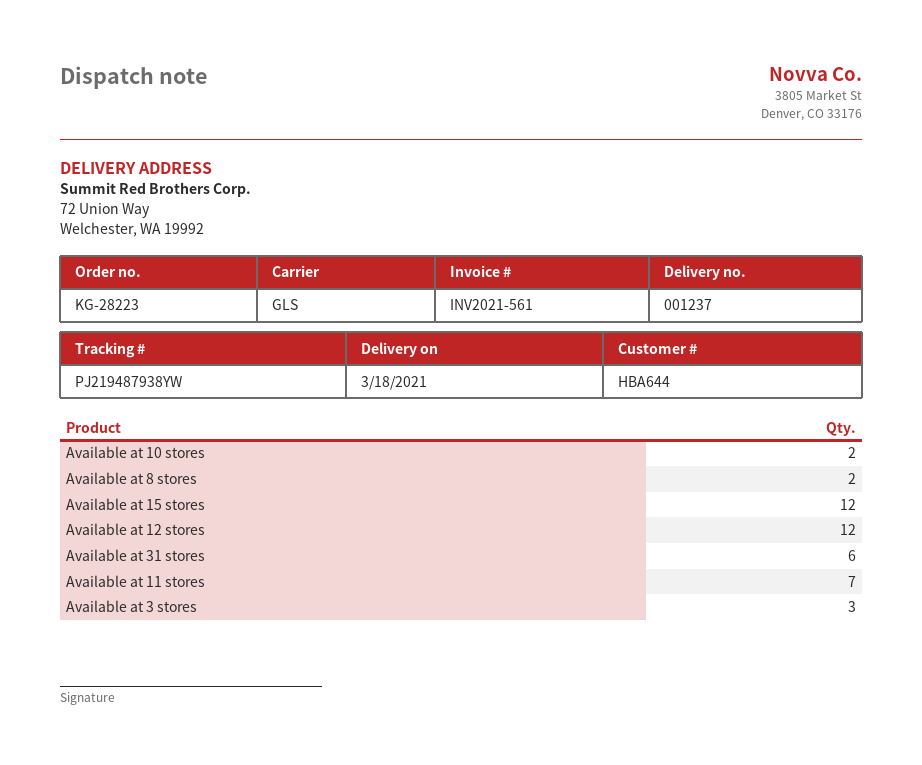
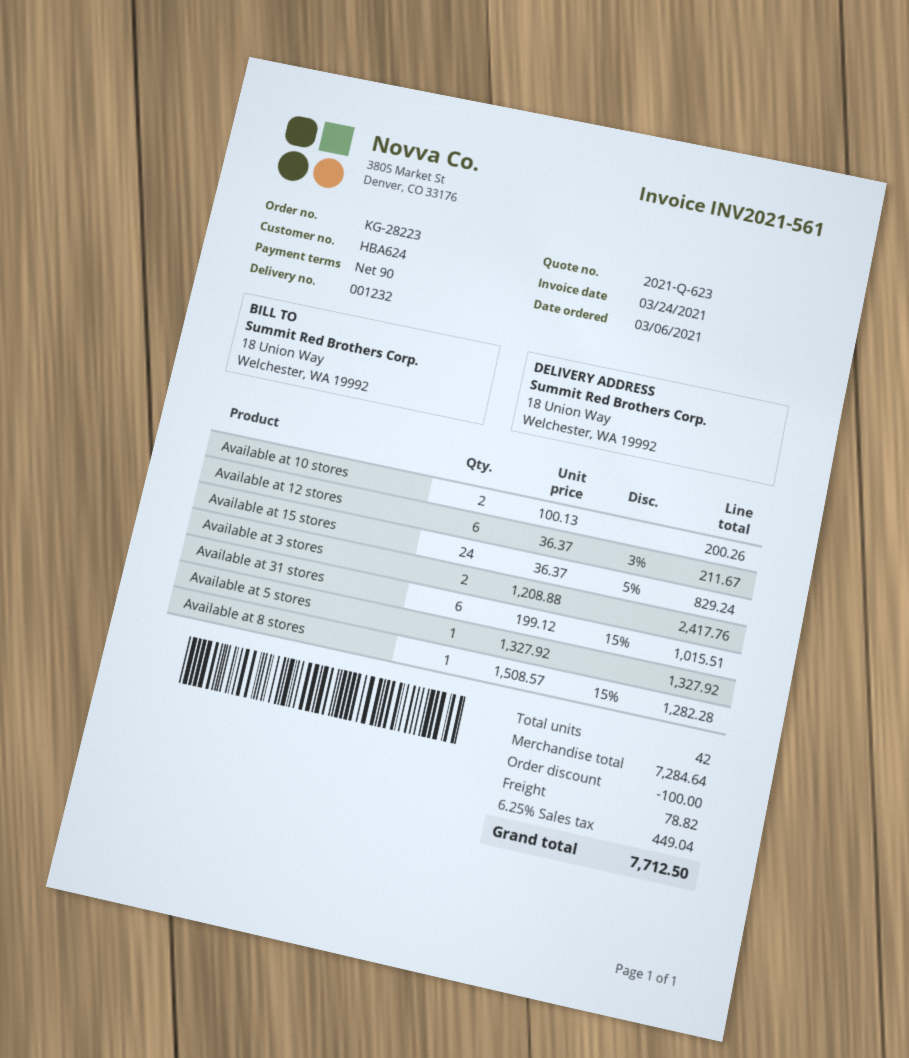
delivery note number: 001237 -> 001232
customer number: HBA644 -> HBA624
ship to: 72 Union Way, Welchester, WA 19992 -> 18 Union Way, Welchester, WA 19992
Available at 8 stores: 2 -> 1
Available at 15 stores: 12 -> 24
Available at 12 stores: 12 -> 6
Available at 11 stores: 7 -> none
Available at 3 stores: 3 -> 2
Available at 5 stores: none -> 1

